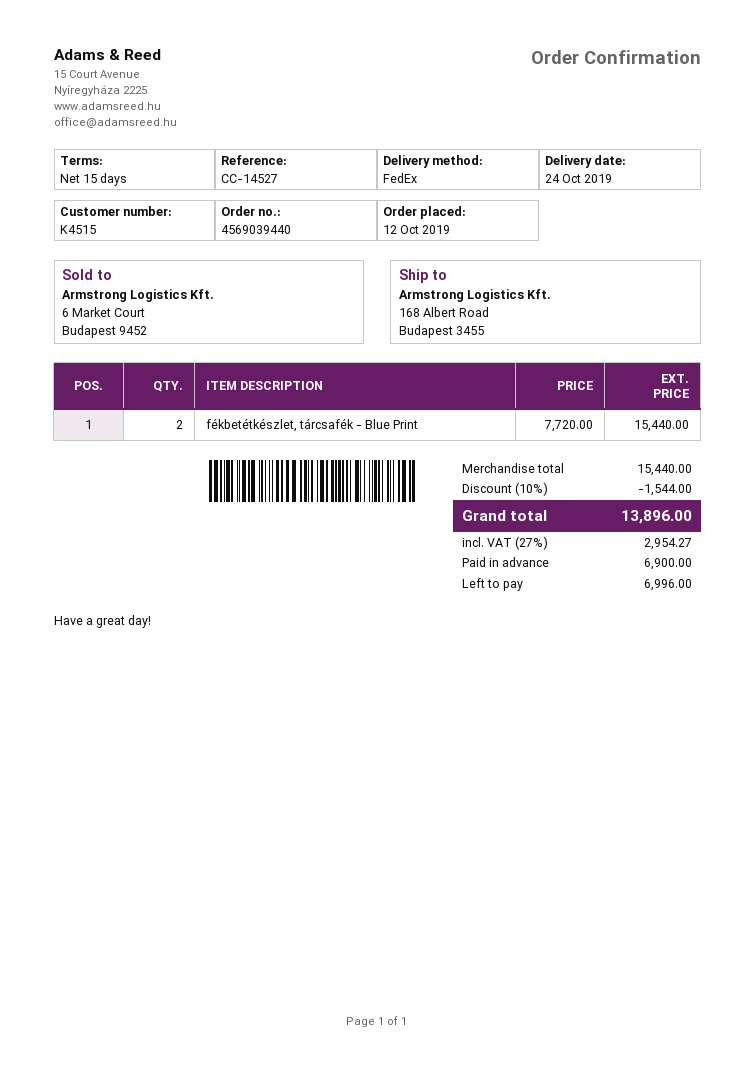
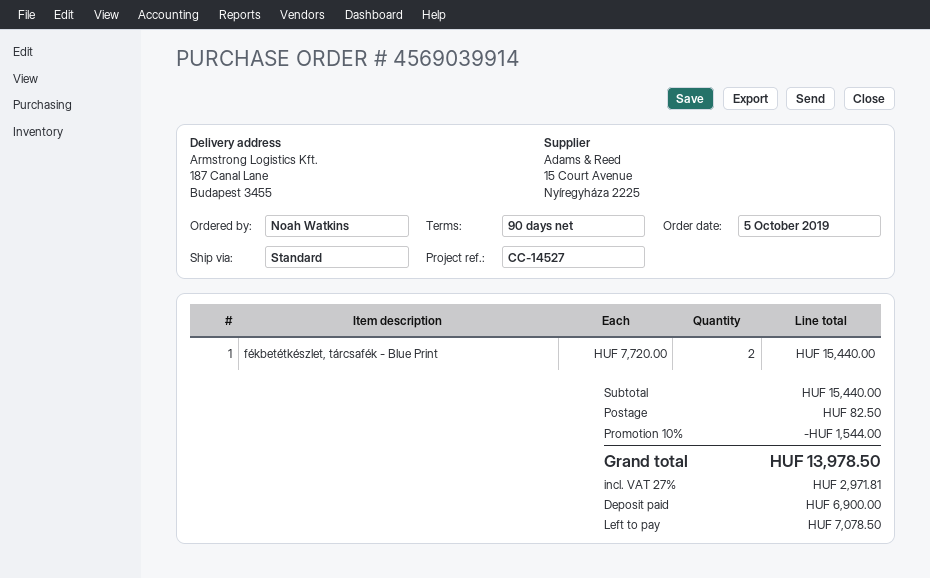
order number: 4569039440 -> 4569039914
order date: 2019-10-12 -> 2019-10-05
payment terms: 15 days -> 90 days
shipping method: FedEx -> standard
ship to: 168 Albert Road, Budapest 3455 -> 187 Canal Lane, Budapest 3455
shipping: none -> 82.50
tax: 27% = 2954.27 -> 27% = 2971.81
total: 13896.00 -> 13978.50
balance: 6996.00 -> 7078.50

